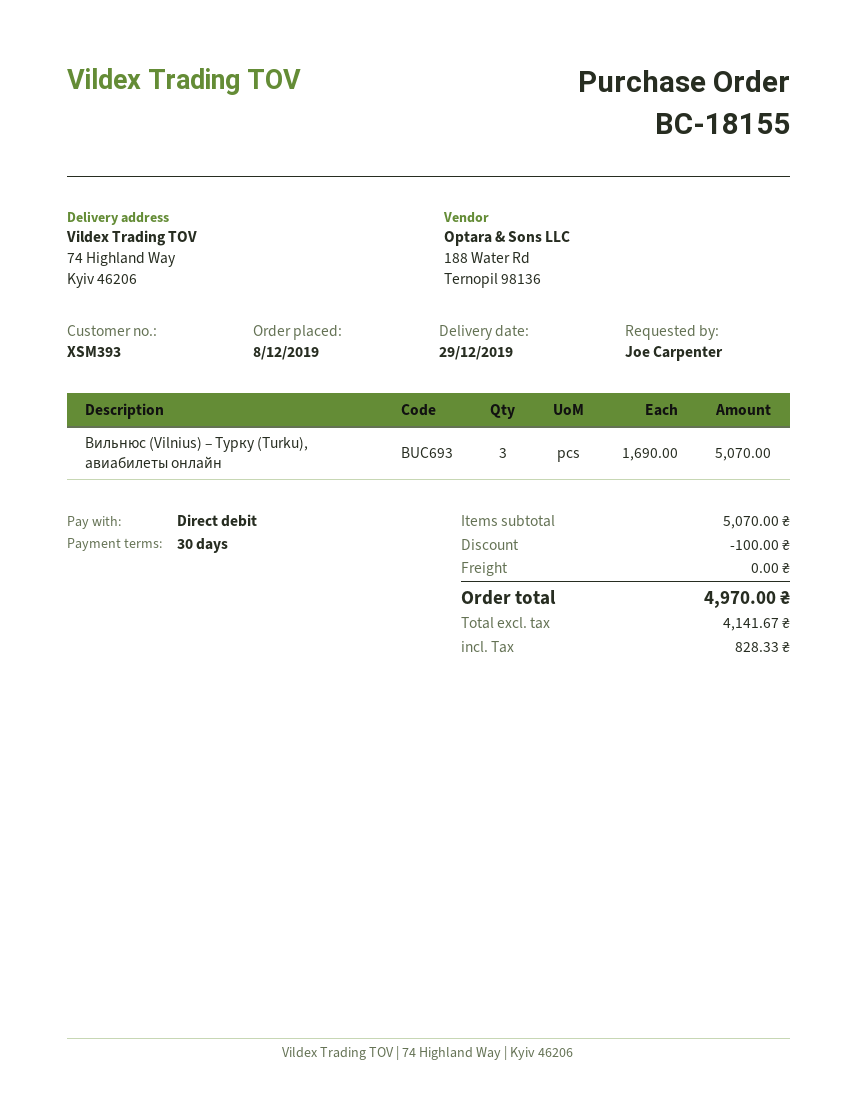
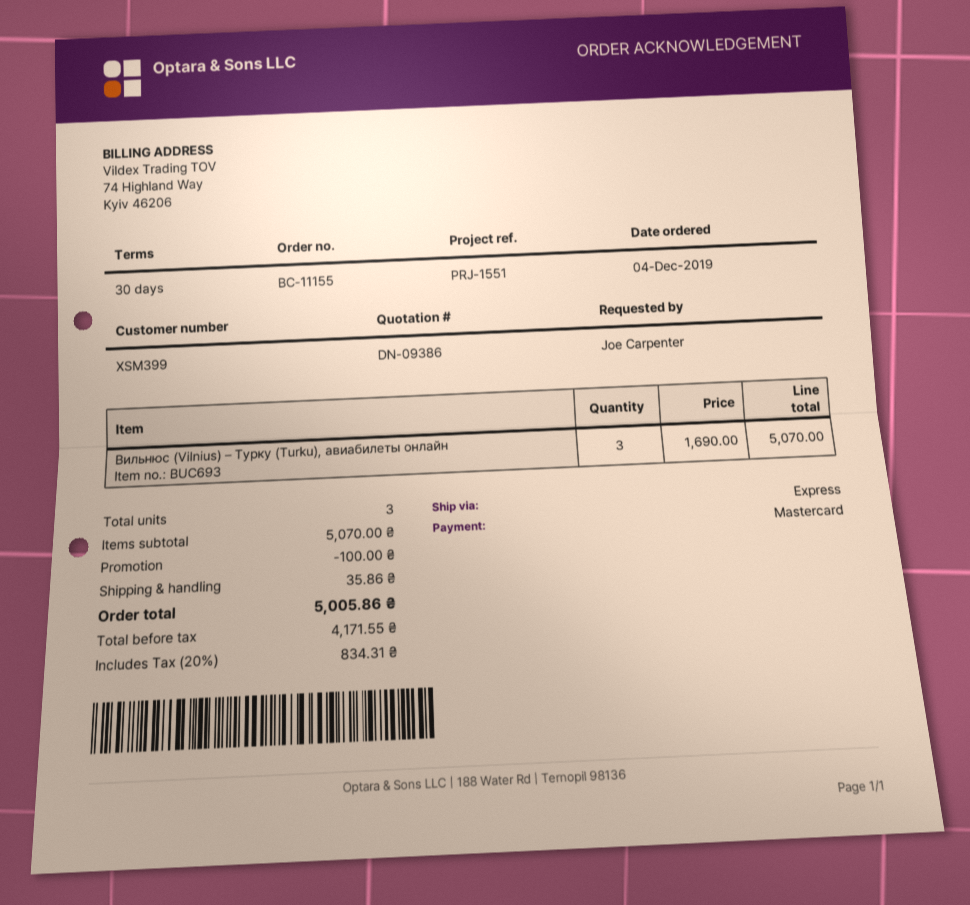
order number: BC-18155 -> BC-11155
order date: 2019-12-08 -> 2019-12-04
customer number: XSM393 -> XSM399
payment method: direct debit -> Mastercard
shipping: 0.00 -> 35.86
net: 4141.67 -> 4171.55
tax: 828.33 -> 834.31
total: 4970.00 -> 5005.86

